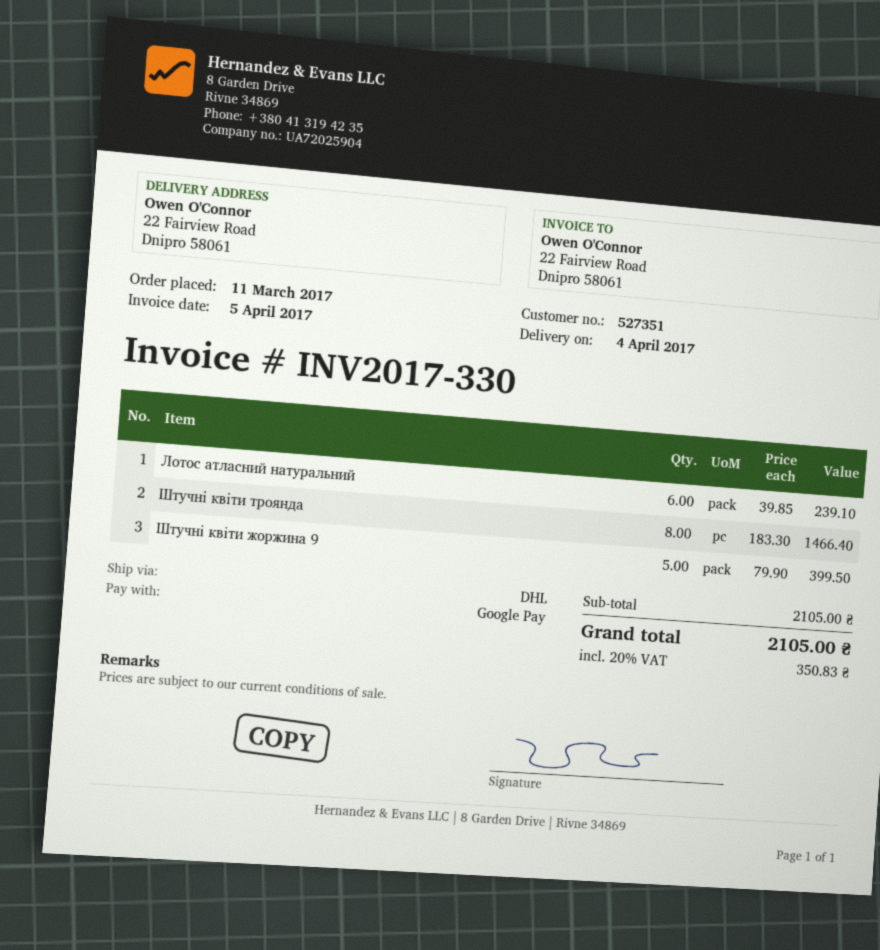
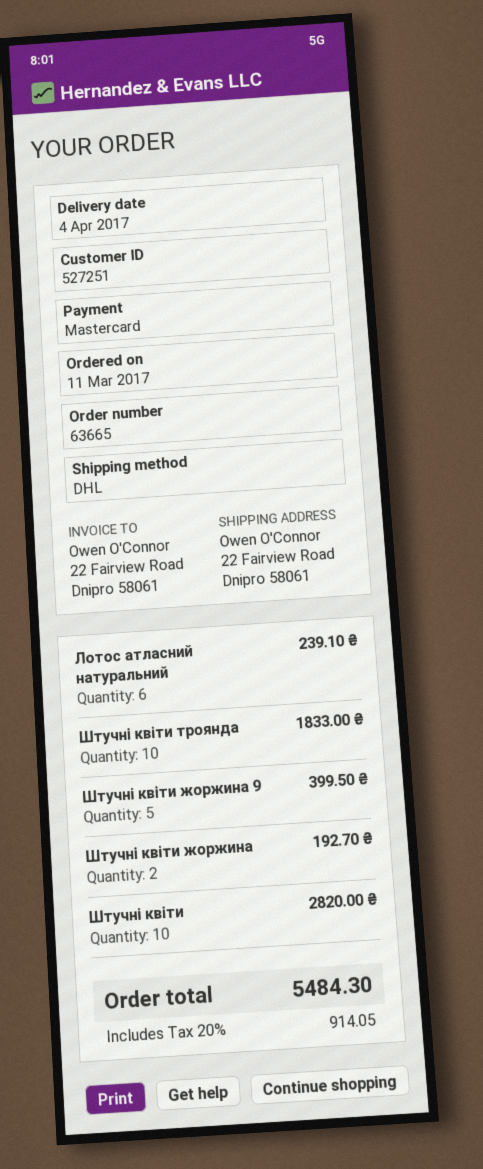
customer number: 527351 -> 527251
payment method: Google Pay -> Mastercard
Штучні квіти троянда: 8 for 1466.40 -> 10 for 1833.00
Штучні квіти жоржина: none -> 2 for 192.70
Штучні квіти: none -> 10 for 2820.00
tax: 20% = 350.83 -> 20% = 914.05
total: 2105.00 -> 5484.30

